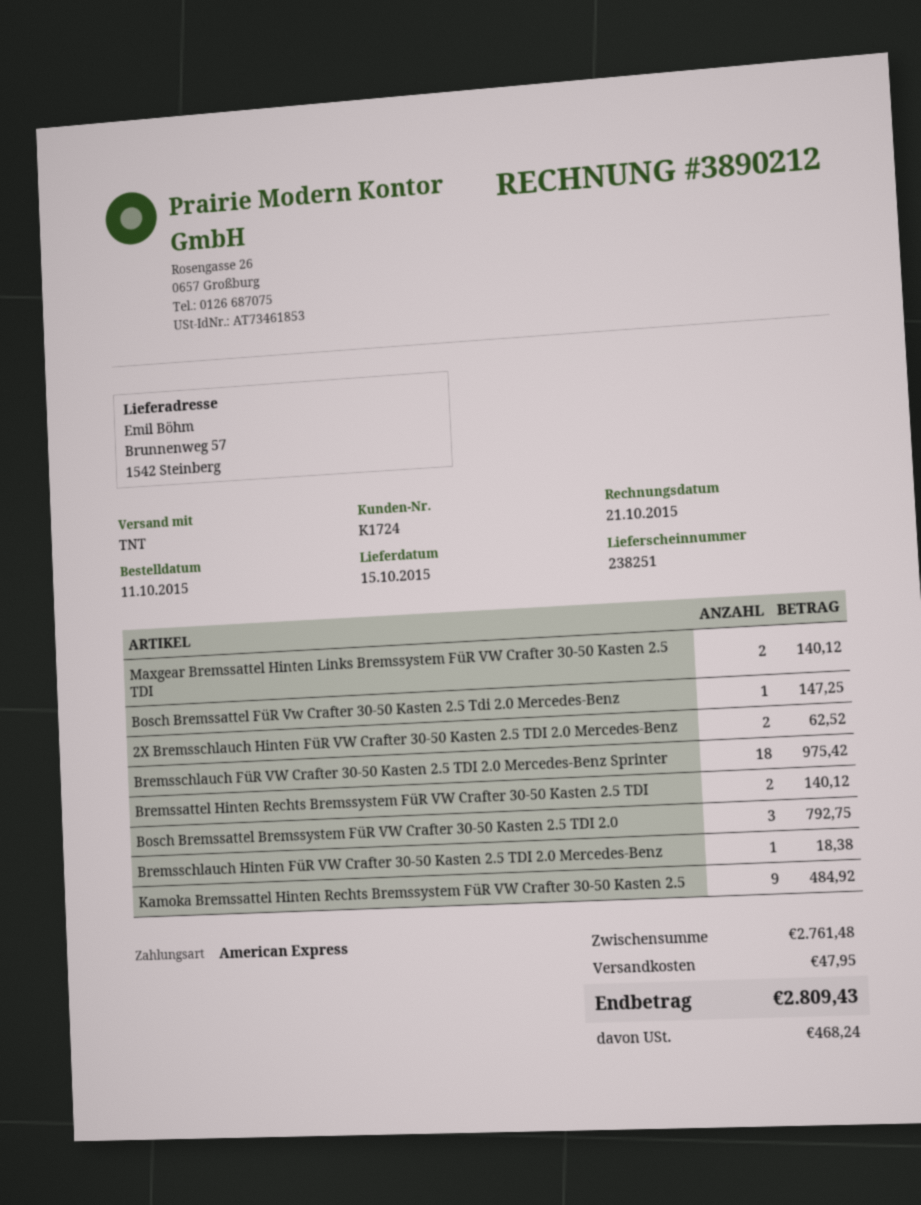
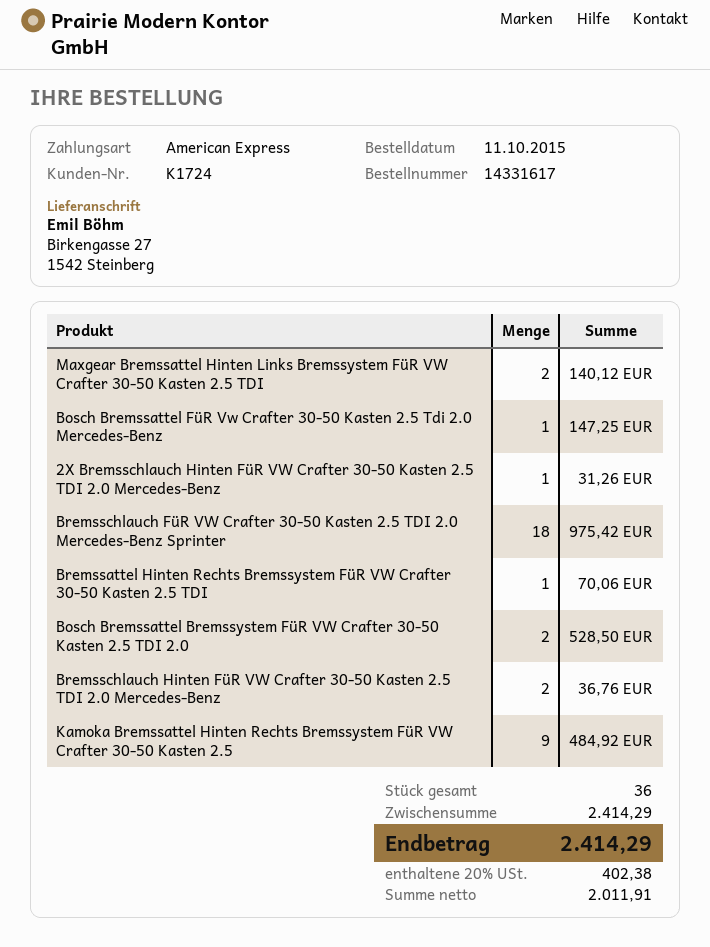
ship to: Brunnenweg 57, 1542 Steinberg -> Birkengasse 27, 1542 Steinberg
2X Bremsschlauch Hinten FüR VW Crafter 30-50 Kasten 2.5 TDI 2.0 Mercedes-Benz: 2 for 62.52 -> 1 for 31.26
Bremssattel Hinten Rechts Bremssystem FüR VW Crafter 30-50 Kasten 2.5 TDI: 2 for 140.12 -> 1 for 70.06
Bosch Bremssattel Bremssystem FüR VW Crafter 30-50 Kasten 2.5 TDI 2.0: 3 for 792.75 -> 2 for 528.50
Bremsschlauch Hinten FüR VW Crafter 30-50 Kasten 2.5 TDI 2.0 Mercedes-Benz: 1 for 18.38 -> 2 for 36.76
subtotal: 2761.48 -> 2414.29
shipping: 47.95 -> none
tax: 468.24 -> 402.38
total: 2809.43 -> 2414.29

